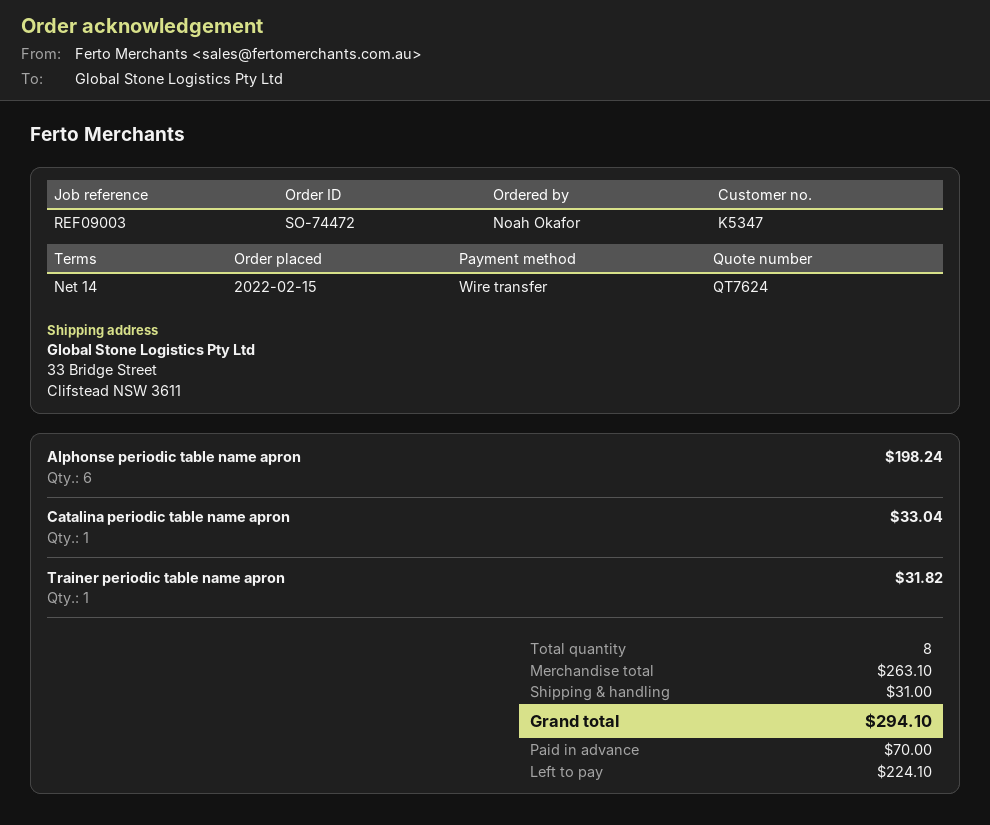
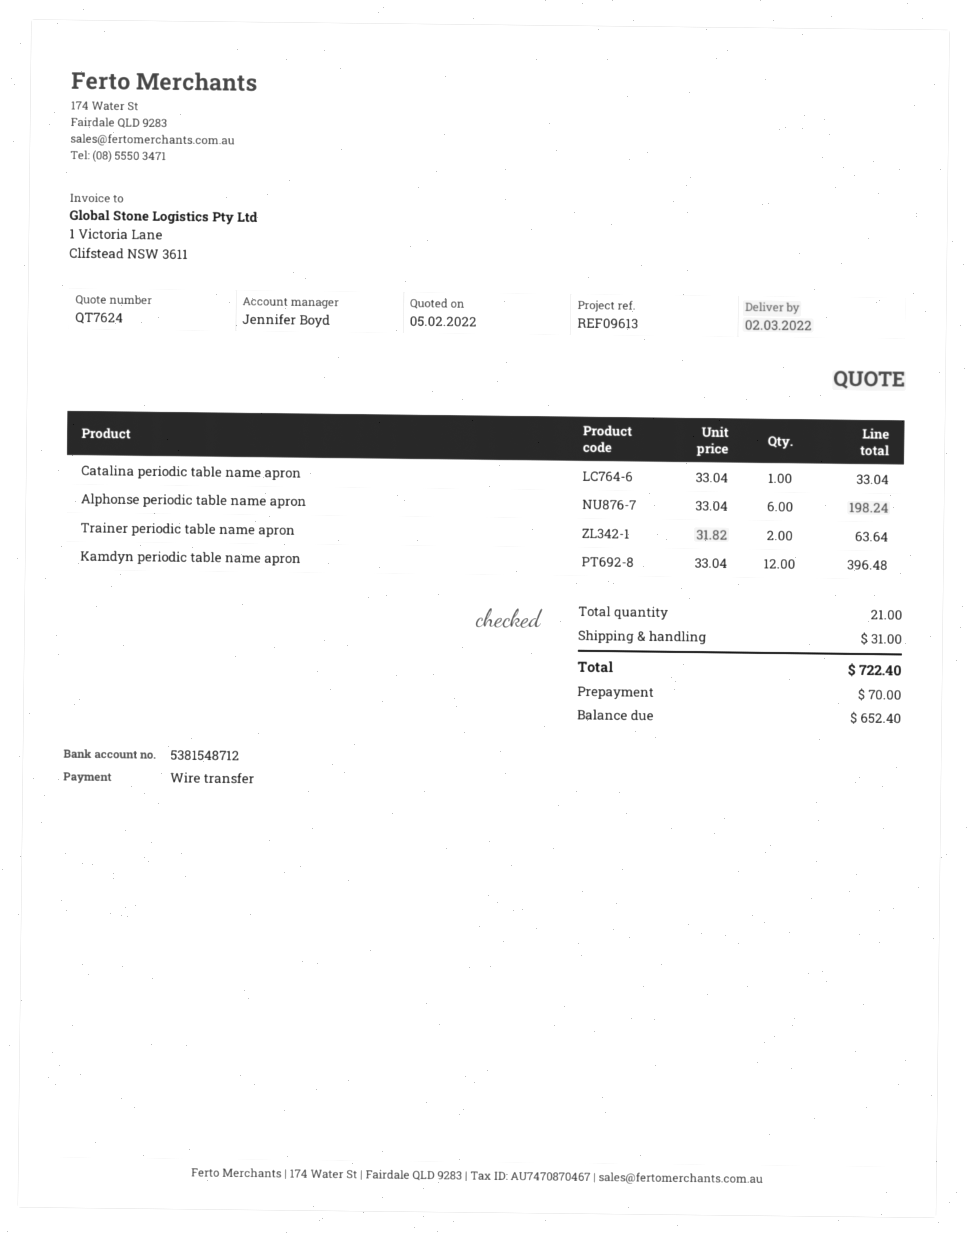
reference: REF09003 -> REF09613
Trainer periodic table name apron: 1 for 31.82 -> 2 for 63.64
Kamdyn periodic table name apron: none -> 12 for 396.48
total quantity: 8 -> 21
total: 294.10 -> 722.40
balance: 224.10 -> 652.40

